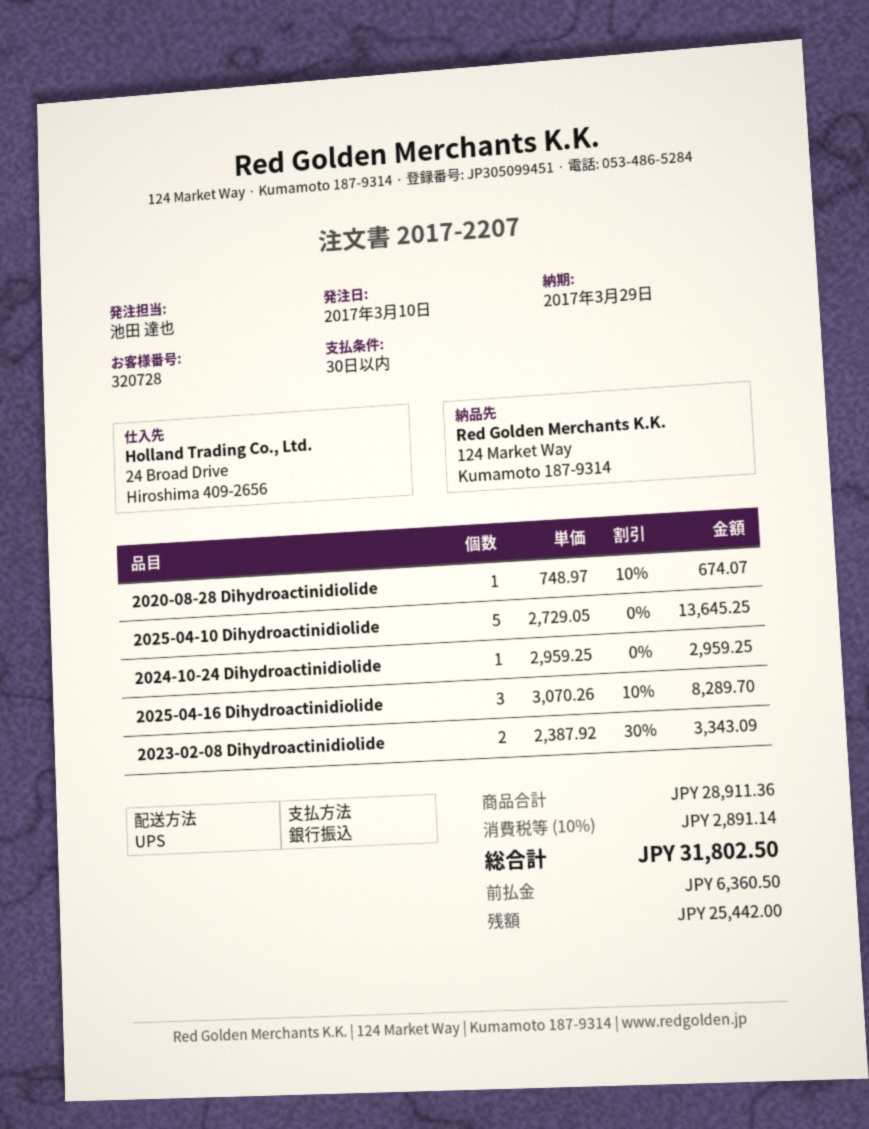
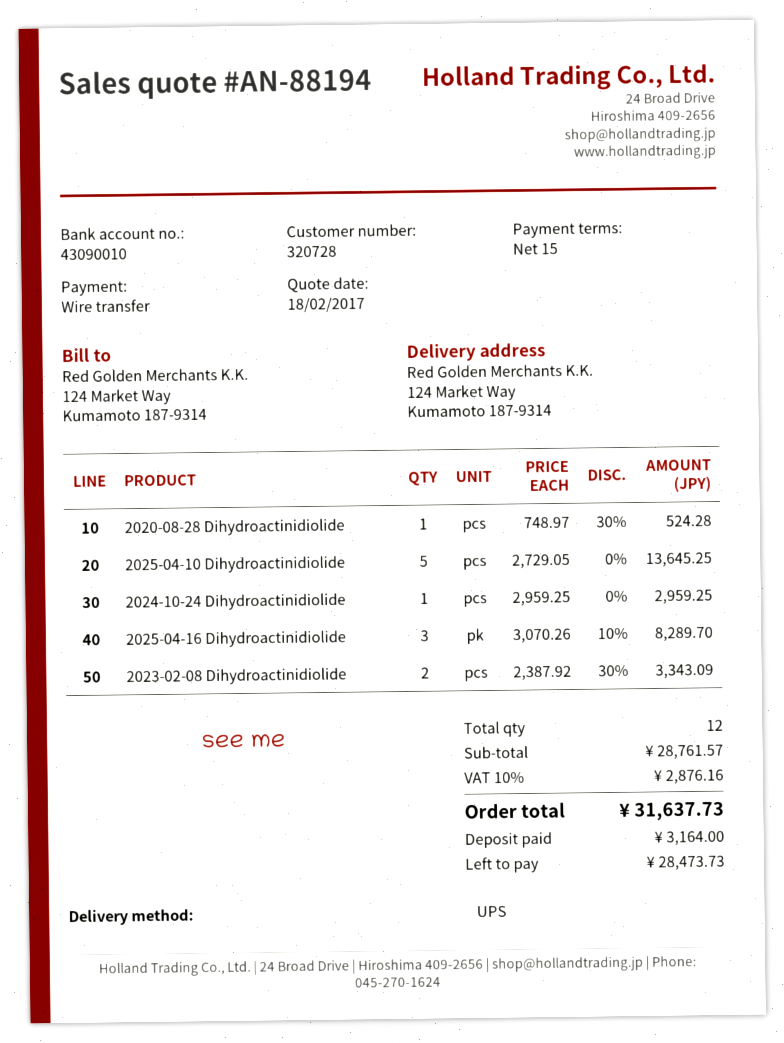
payment terms: 30 days -> 15 days
2020-08-28 Dihydroactinidiolide: 1 x 748.97 - 10% = 674.07 -> 1 x 748.97 - 30% = 524.28
subtotal: 28911.36 -> 28761.57
tax: 10% = 2891.14 -> 10% = 2876.16
total: 31802.50 -> 31637.73
deposit: 6360.50 -> 3164.00
balance: 25442.00 -> 28473.73

